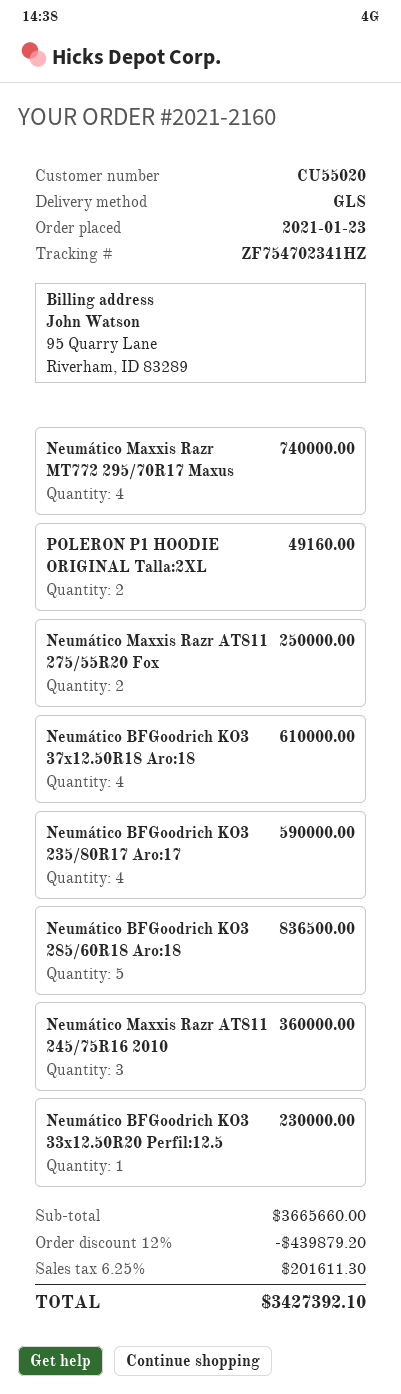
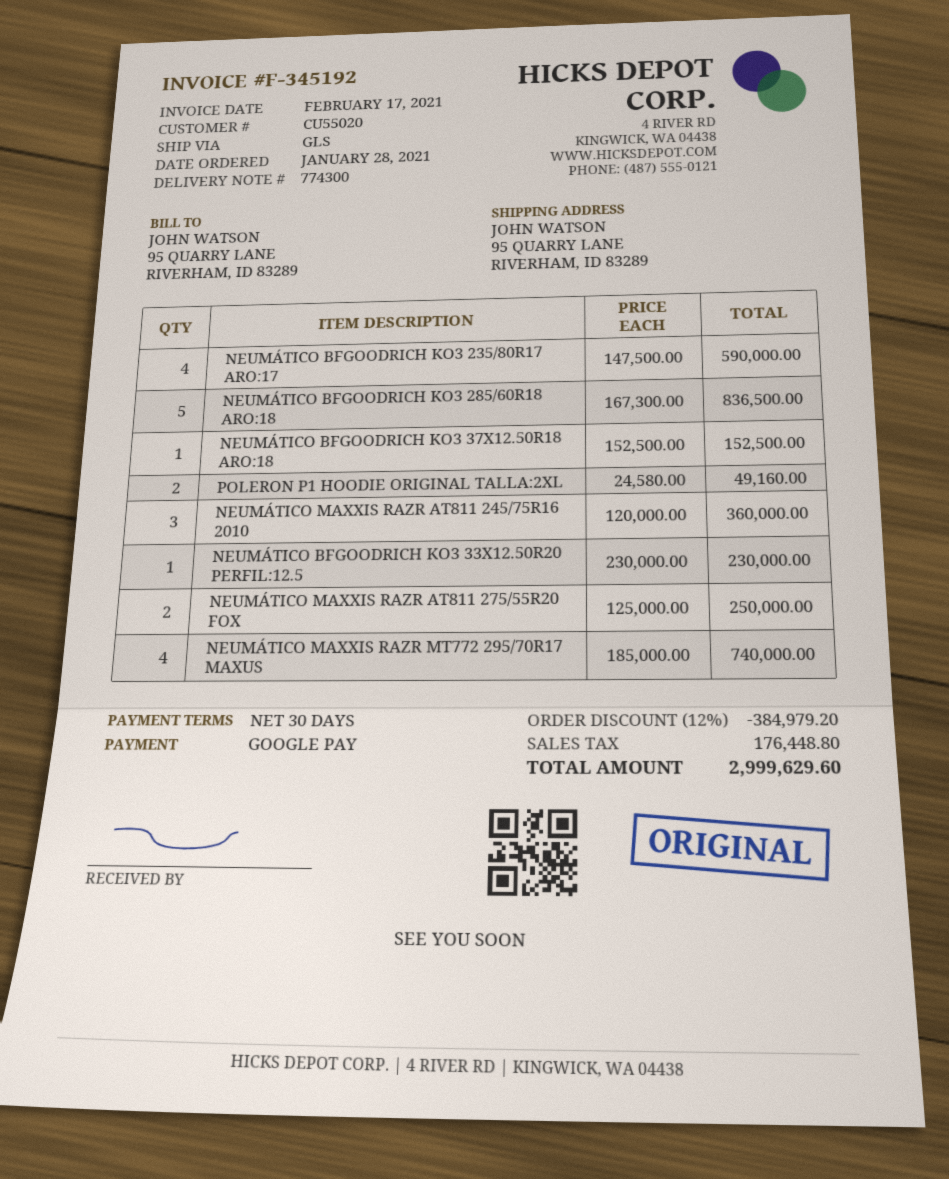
order date: 2021-01-23 -> 2021-01-28
Neumático BFGoodrich KO3 37x12.50R18 Aro:18: 4 for 610000.00 -> 1 for 152500.00
discount: 12% = 439879.20 -> 12% = 384979.20
tax: 201611.30 -> 176448.80
total: 3427392.10 -> 2999629.60

